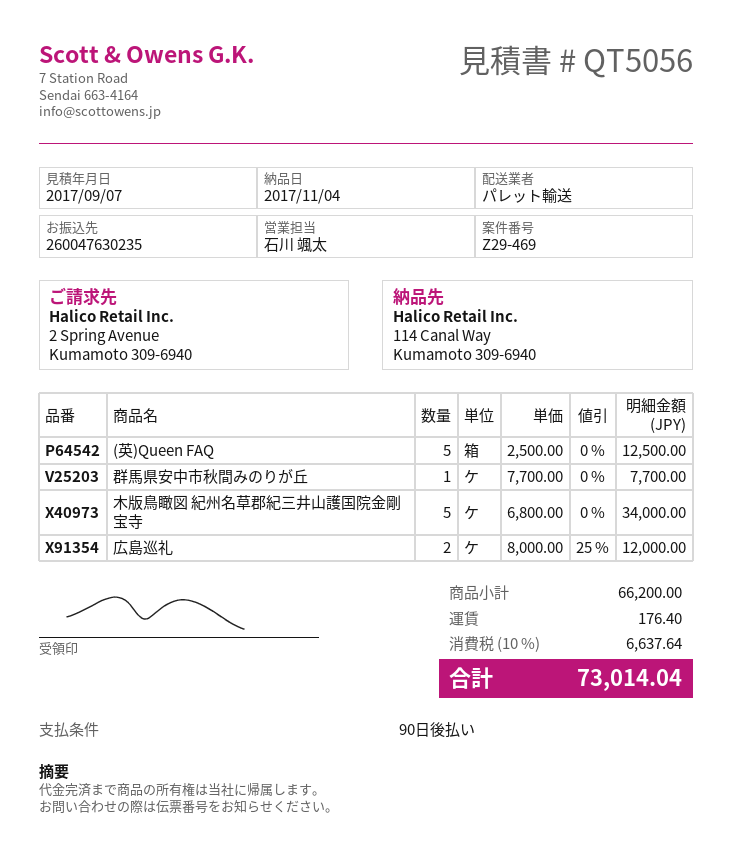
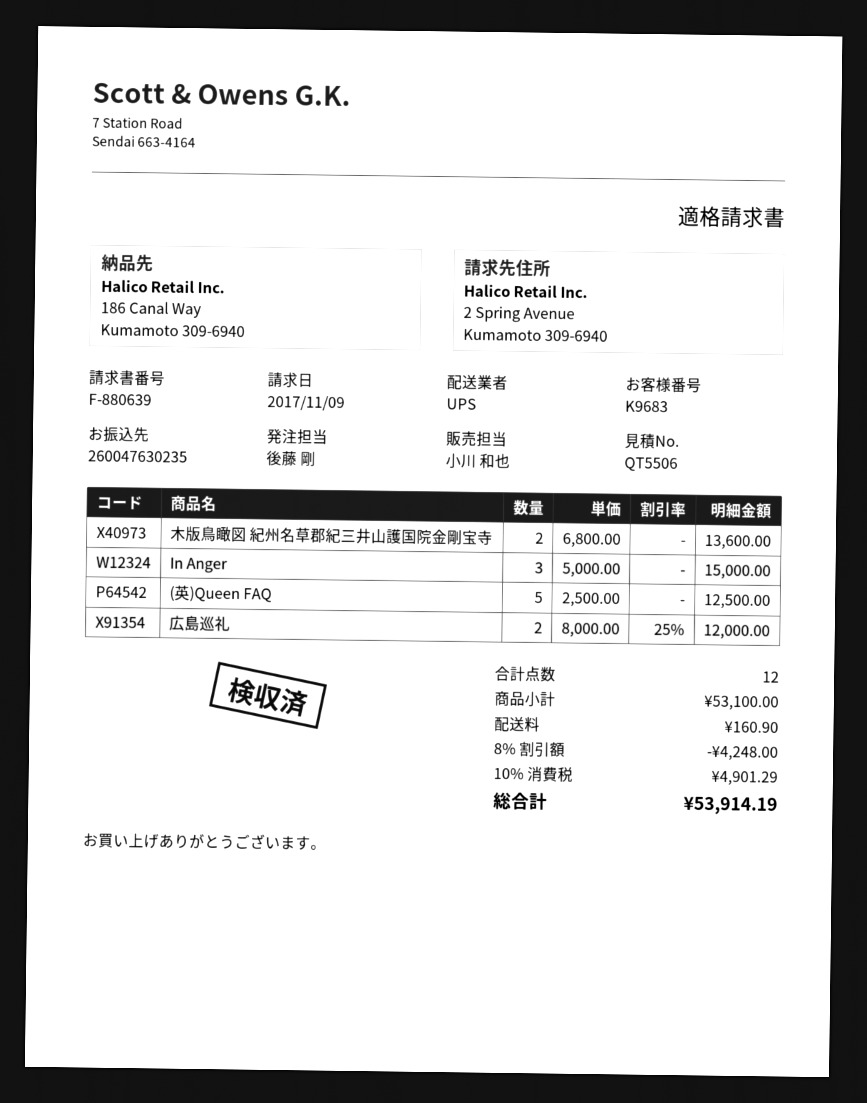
quote number: QT5056 -> QT5506
sales rep: 石川 颯太 -> 小川 和也
shipping method: pallet freight -> UPS
ship to: 114 Canal Way, Kumamoto 309-6940 -> 186 Canal Way, Kumamoto 309-6940
群馬県安中市秋間みのりが丘: 1 x 7700.00 = 7700.00 -> none
木版鳥瞰図 紀州名草郡紀三井山護国院金剛宝寺: 5 x 6800.00 = 34000.00 -> 2 x 6800.00 = 13600.00
In Anger: none -> 3 x 5000.00 = 15000.00
subtotal: 66200.00 -> 53100.00
discount: none -> 8% = 4248.00
shipping: 176.40 -> 160.90
tax: 10% = 6637.64 -> 10% = 4901.29
total: 73014.04 -> 53914.19

